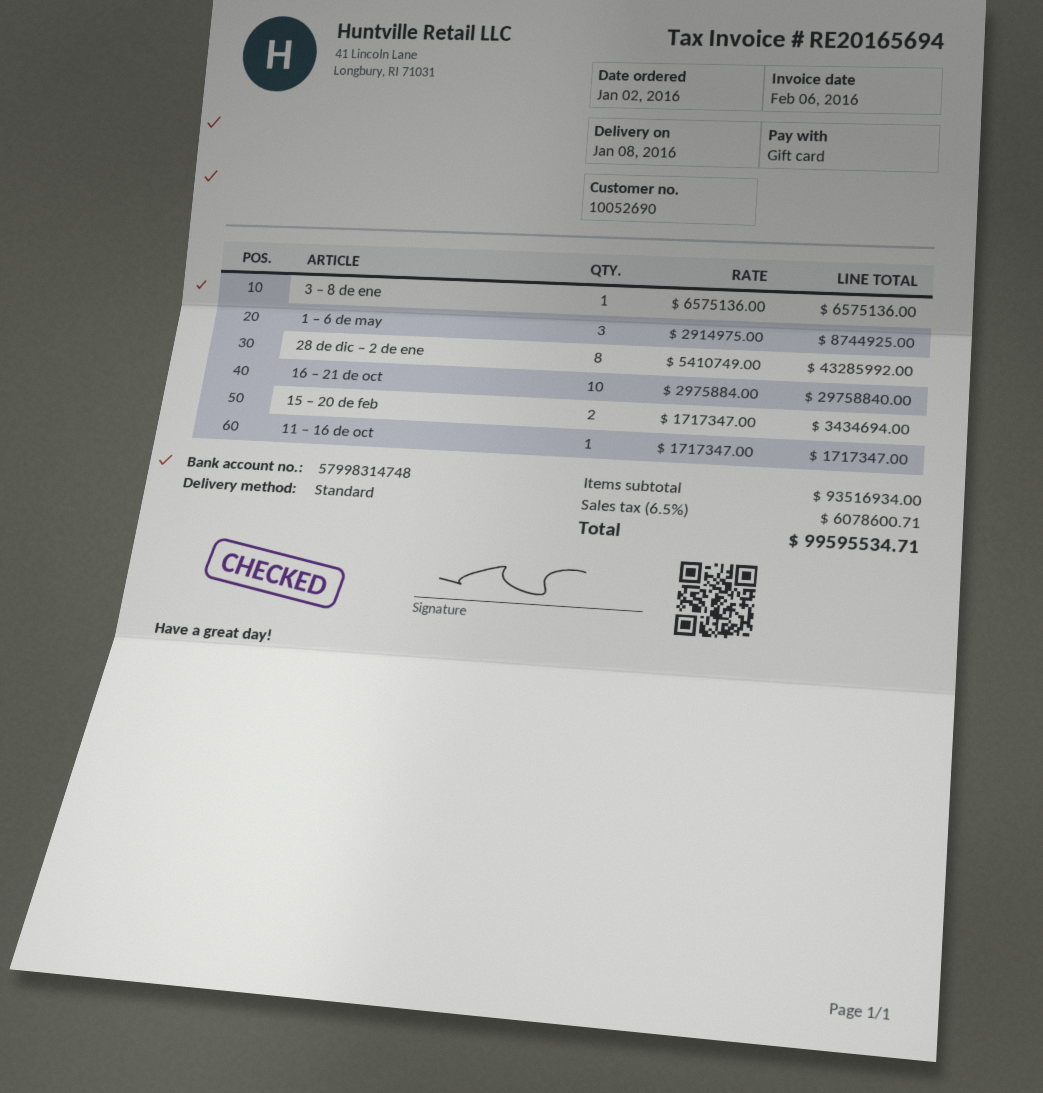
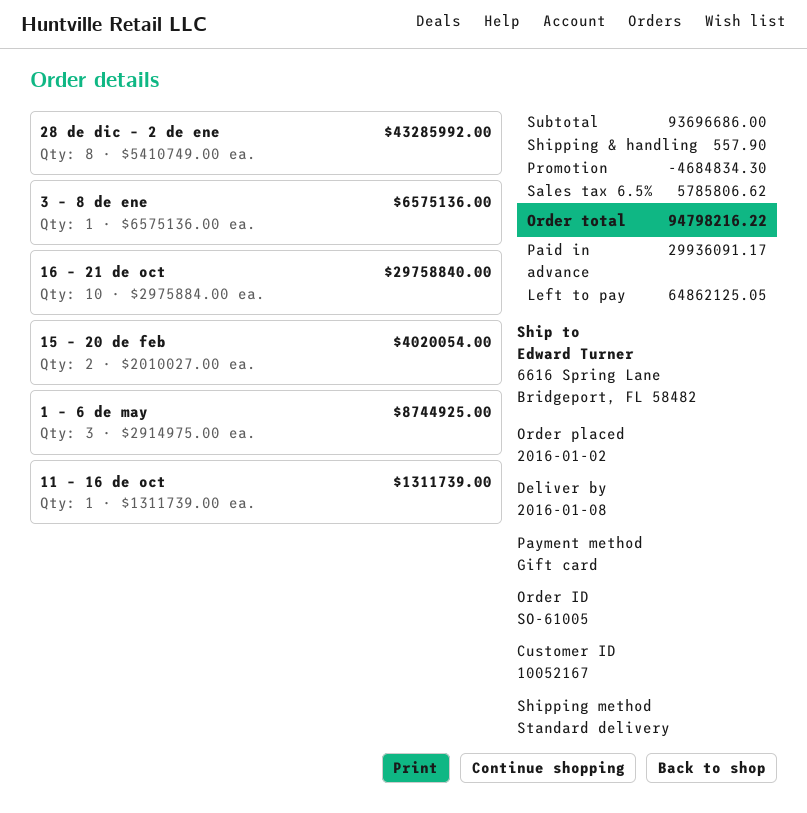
customer number: 10052690 -> 10052167
15 – 20 de feb: 2 x 1717347.00 = 3434694.00 -> 2 x 2010027.00 = 4020054.00
11 – 16 de oct: 1 x 1717347.00 = 1717347.00 -> 1 x 1311739.00 = 1311739.00
subtotal: 93516934.00 -> 93696686.00
discount: none -> 4684834.30
shipping: none -> 557.90
tax: 6.5% = 6078600.71 -> 6.5% = 5785806.62
total: 99595534.71 -> 94798216.22

